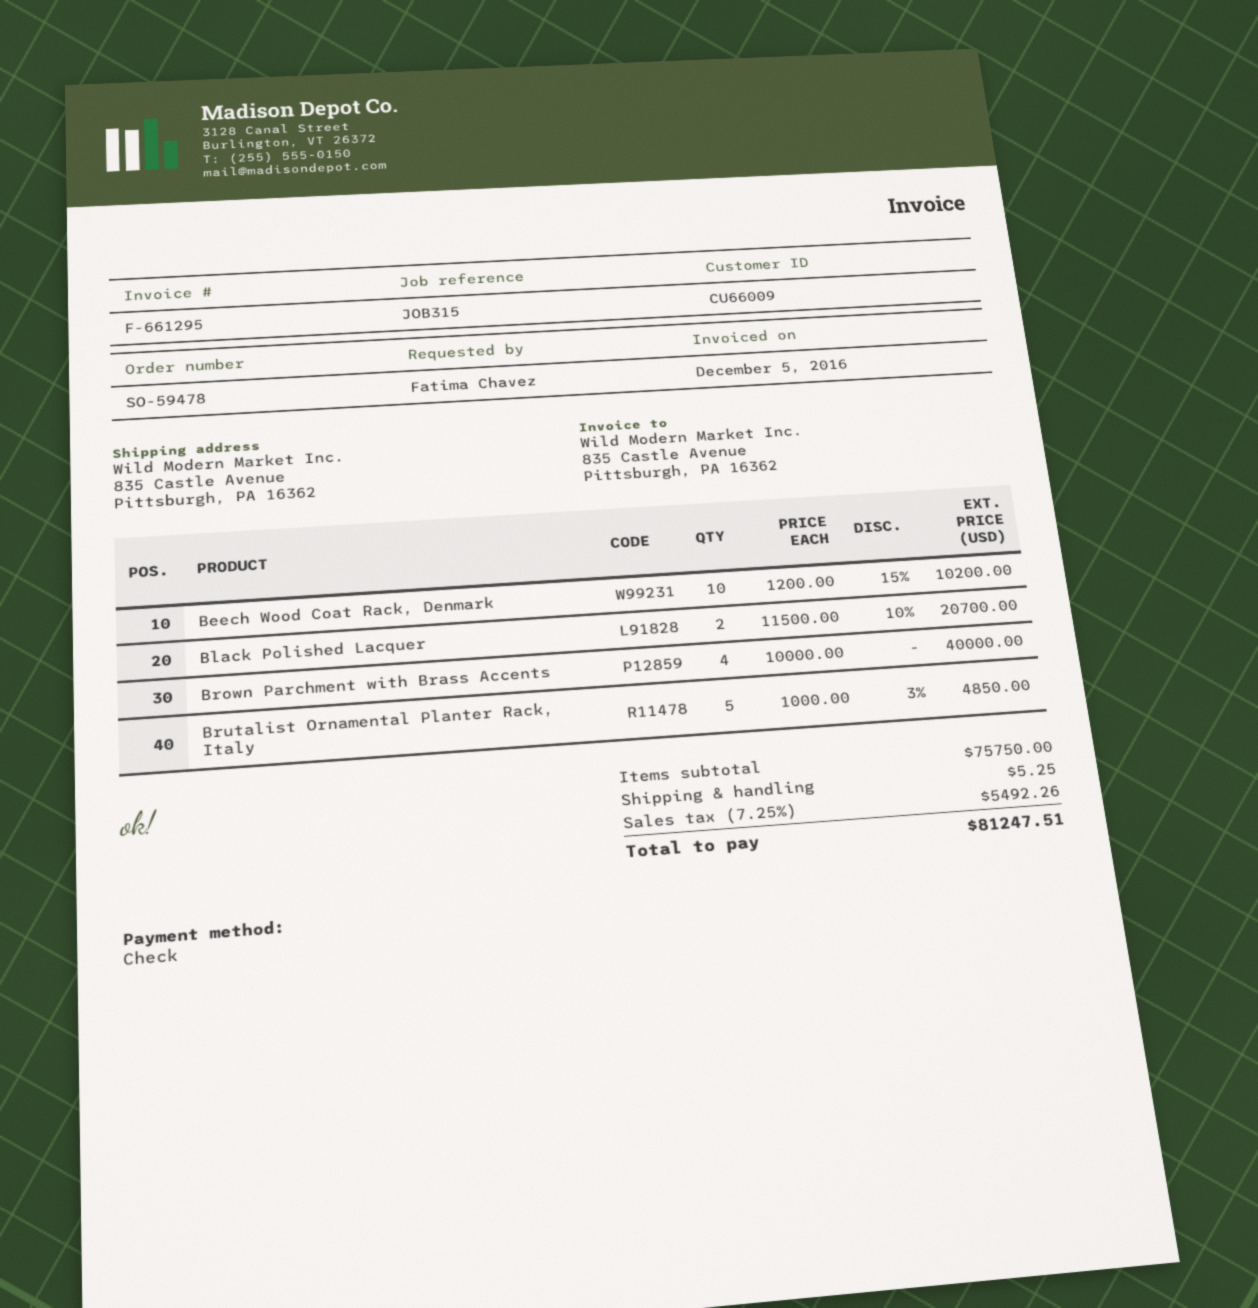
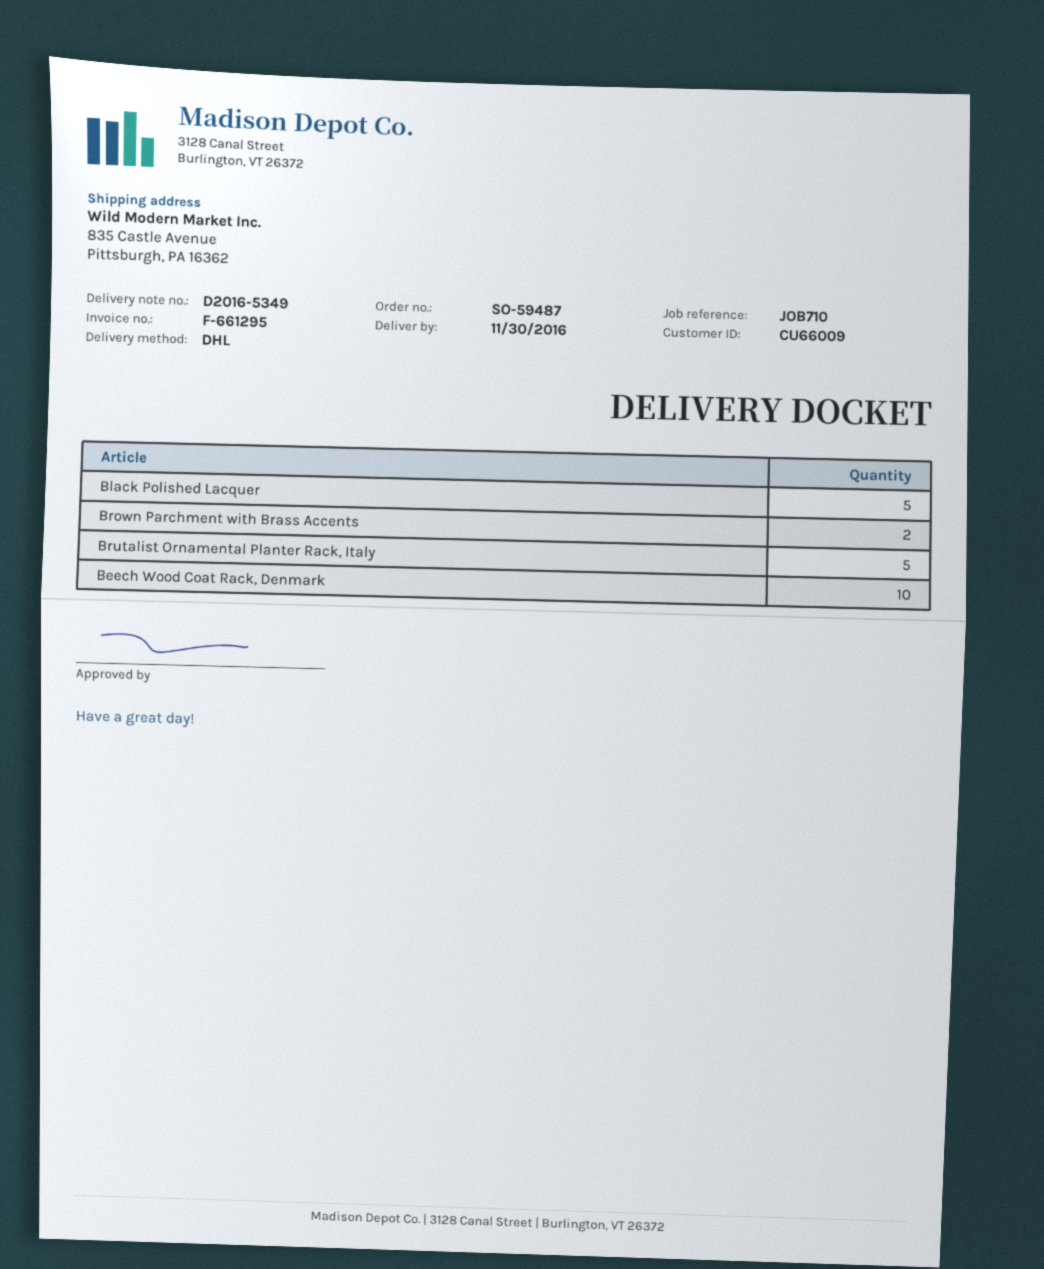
order number: SO-59478 -> SO-59487
reference: JOB315 -> JOB710
Black Polished Lacquer: 2 -> 5
Brown Parchment with Brass Accents: 4 -> 2

